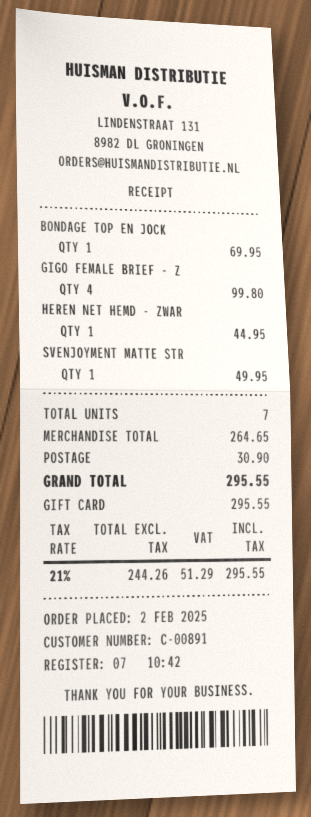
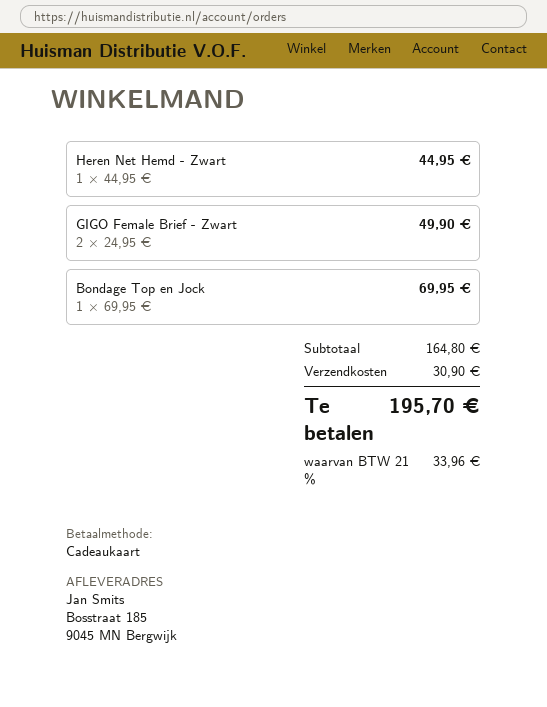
GIGO FEMALE BRIEF - Z: 4 for 99.80 -> 2 for 49.90
SVENJOYMENT MATTE STR: 1 for 49.95 -> none
subtotal: 264.65 -> 164.80
tax: 21% = 51.29 -> 21% = 33.96
total: 295.55 -> 195.70

